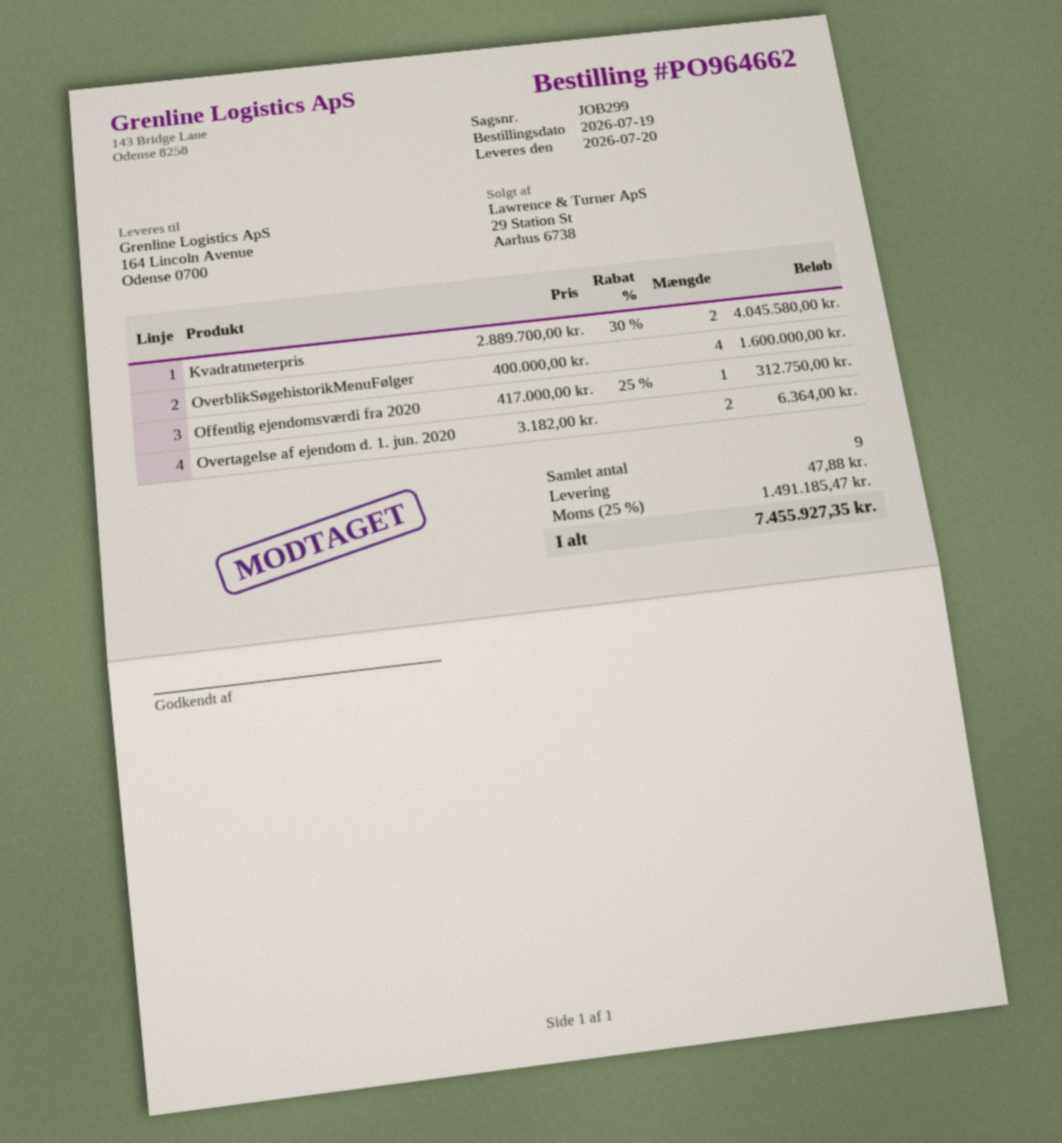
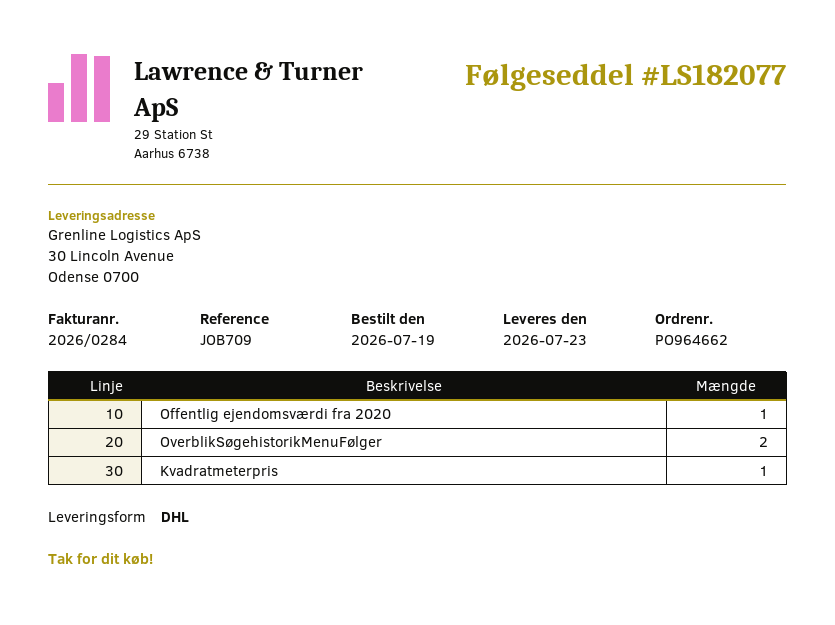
delivery date: 2026-07-20 -> 2026-07-23
reference: JOB299 -> JOB709
ship to: 164 Lincoln Avenue, Odense 0700 -> 30 Lincoln Avenue, Odense 0700
Kvadratmeterpris: 2 -> 1
OverblikSøgehistorikMenuFølger: 4 -> 2
Overtagelse af ejendom d. 1. jun. 2020: 2 -> none

